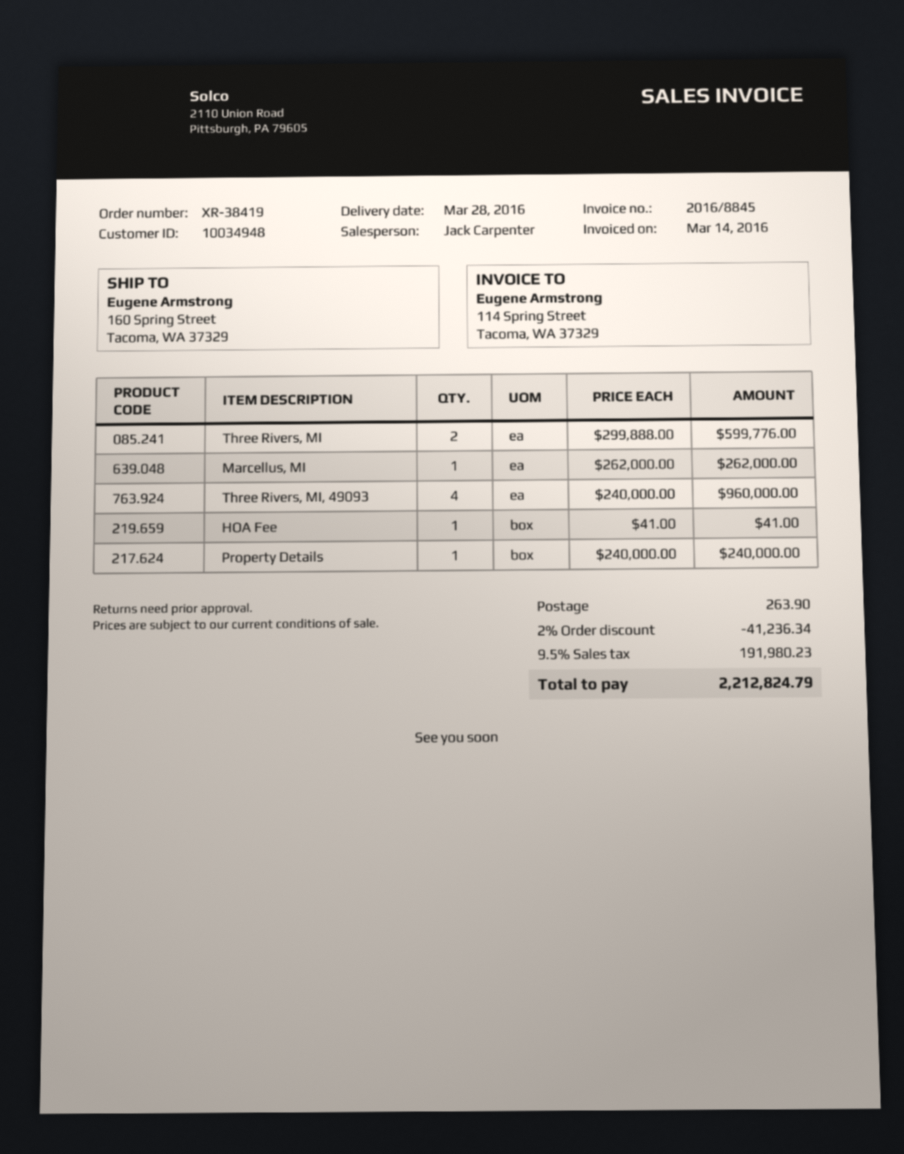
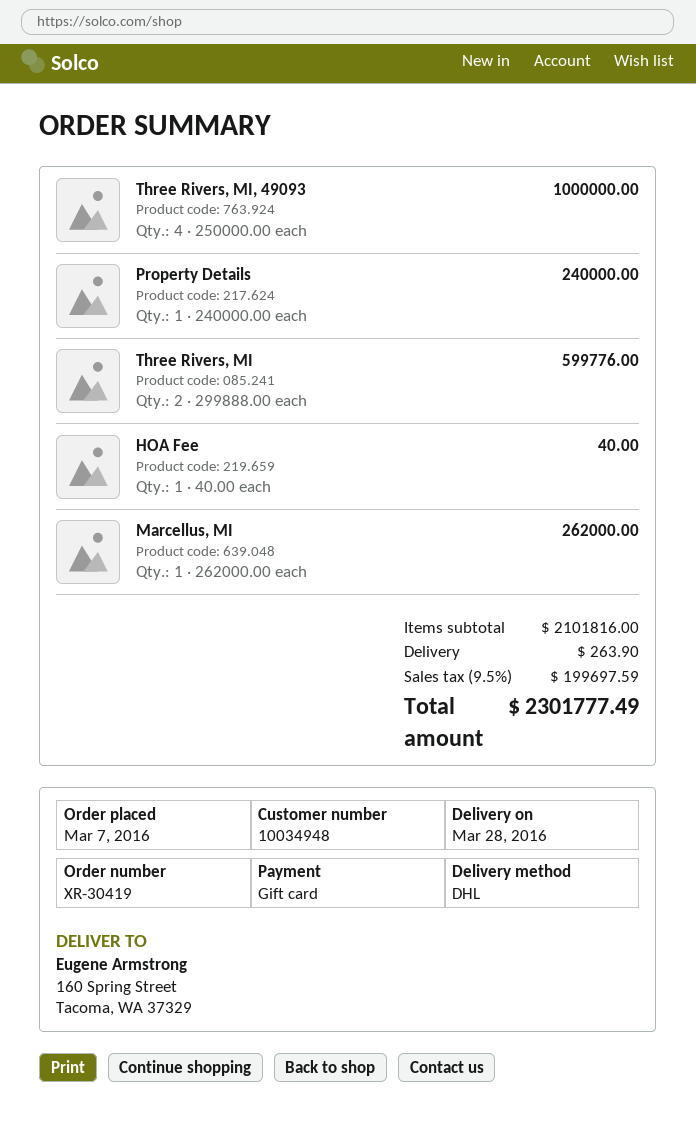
order number: XR-38419 -> XR-30419
Three Rivers, MI, 49093: 4 x 240000.00 = 960000.00 -> 4 x 250000.00 = 1000000.00
HOA Fee: 1 x 41.00 = 41.00 -> 1 x 40.00 = 40.00
discount: 2% = 41236.34 -> none
tax: 9.5% = 191980.23 -> 9.5% = 199697.59
total: 2212824.79 -> 2301777.49

